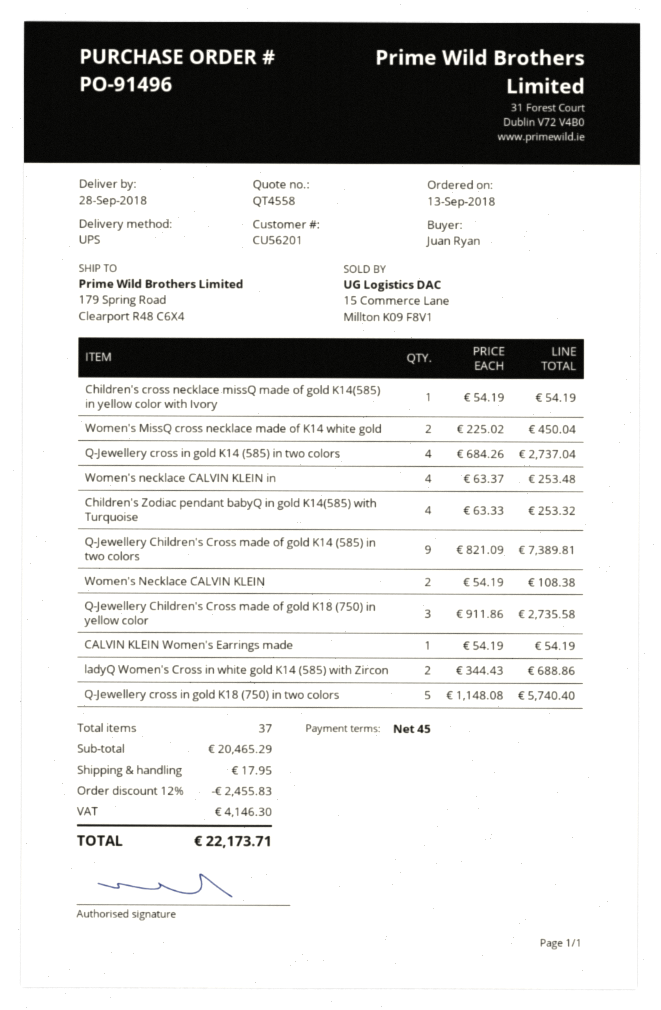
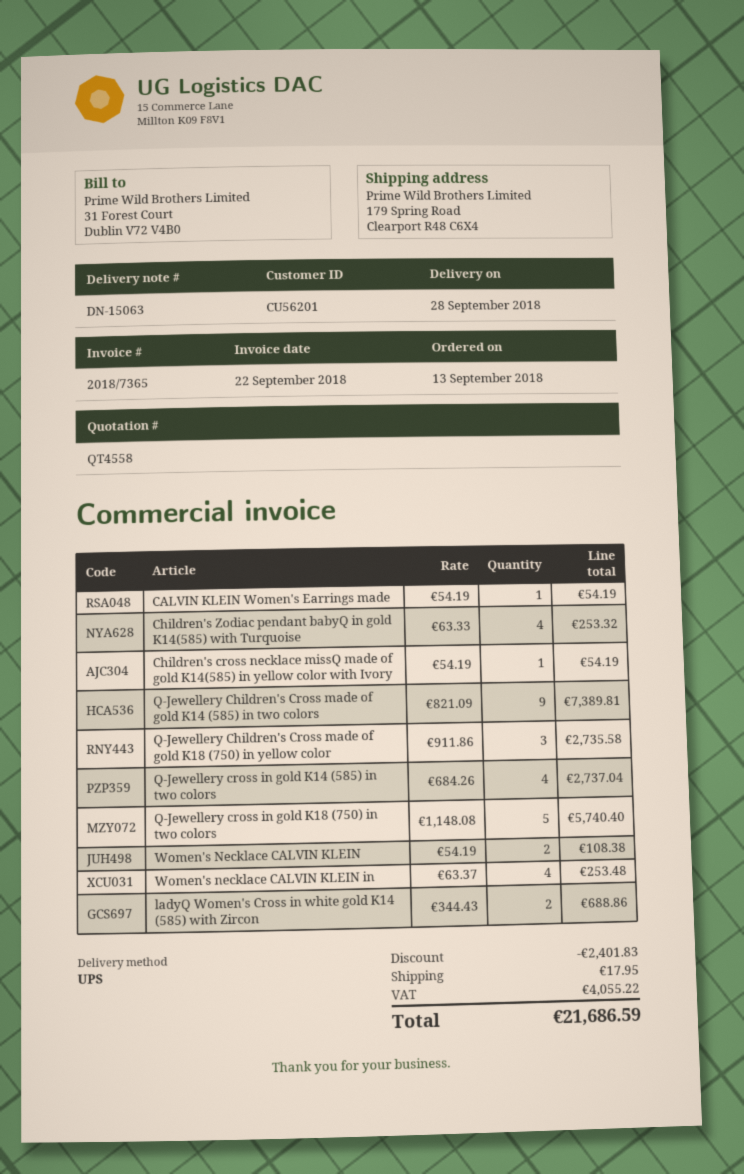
Women's MissQ cross necklace made of K14 white gold: 2 x 225.02 = 450.04 -> none
discount: 2455.83 -> 2401.83
tax: 4146.30 -> 4055.22
total: 22173.71 -> 21686.59

